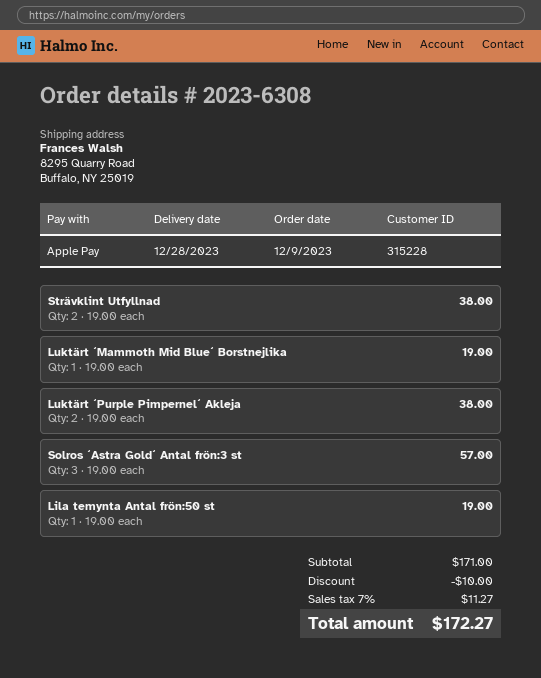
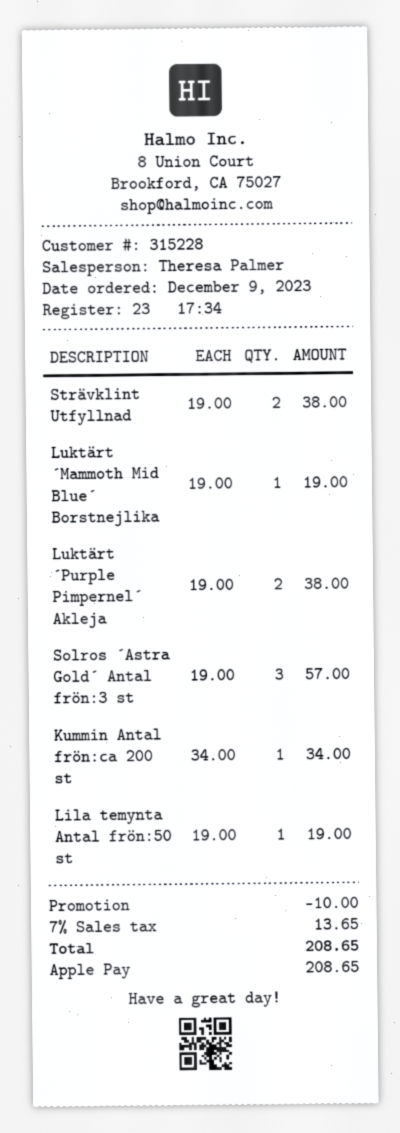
Kummin Antal frön:ca 200 st: none -> 1 x 34.00 = 34.00
tax: 7% = 11.27 -> 7% = 13.65
total: 172.27 -> 208.65

